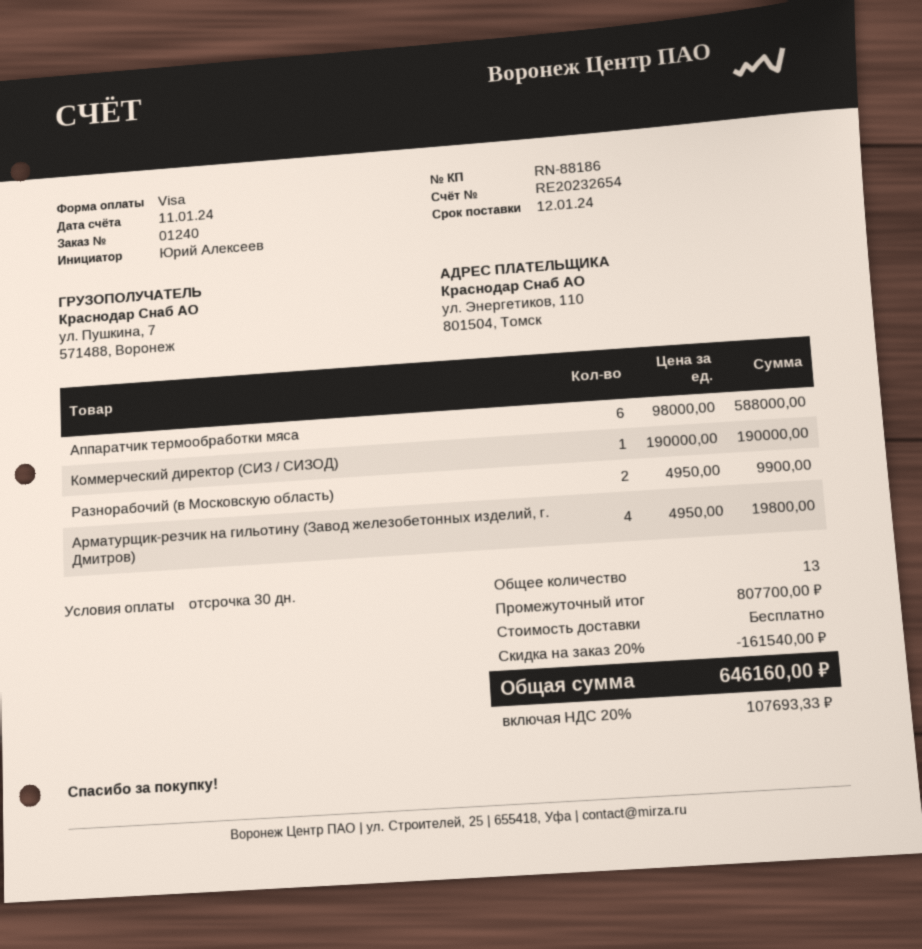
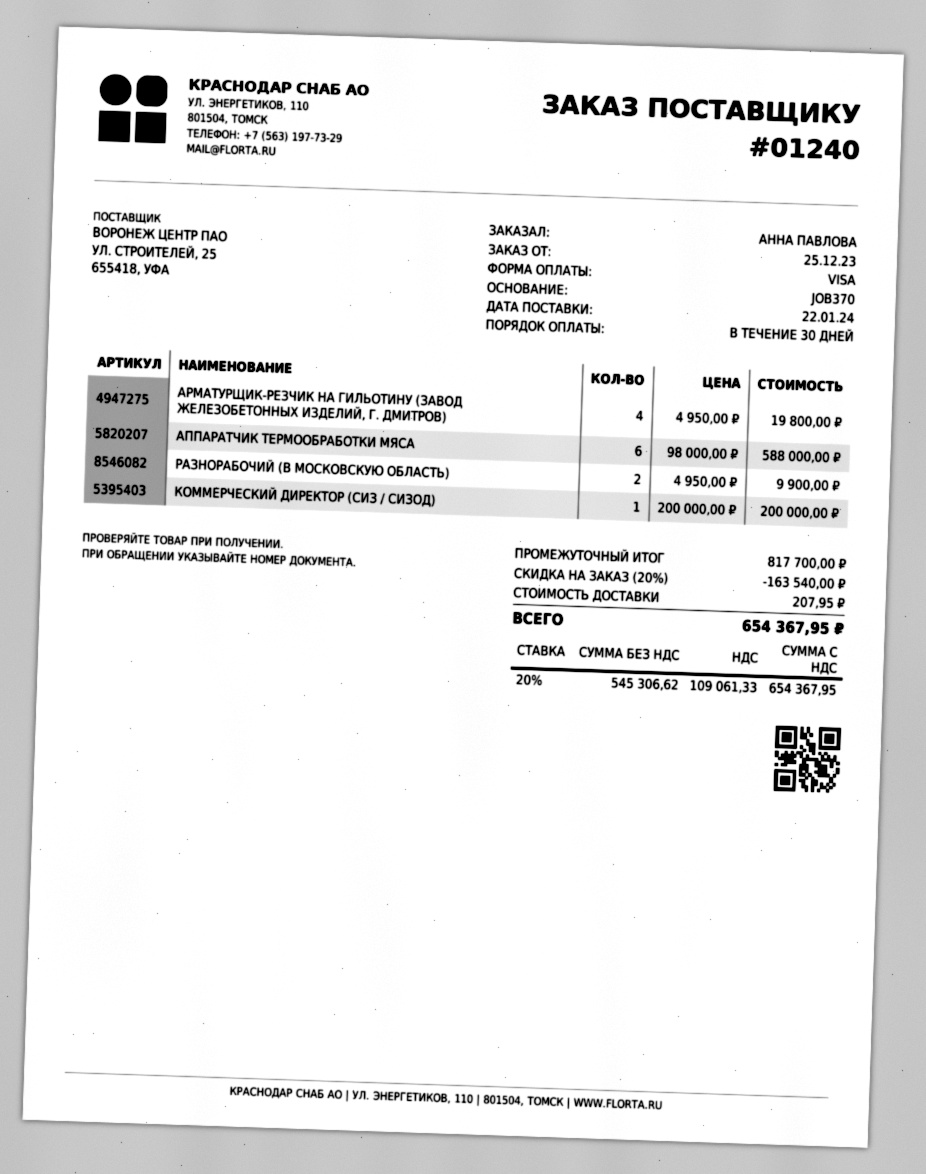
delivery date: 2024-01-12 -> 2024-01-22
ordered by: Юрий Алексеев -> АННА ПАВЛОВА
Коммерческий директор (СИЗ / СИЗОД): 1 x 190000.00 = 190000.00 -> 1 x 200000.00 = 200000.00
subtotal: 807700.00 -> 817700.00
discount: 20% = 161540.00 -> 20% = 163540.00
shipping: 0.00 -> 207.95
tax: 20% = 107693.33 -> 20% = 109061.33
total: 646160.00 -> 654367.95

